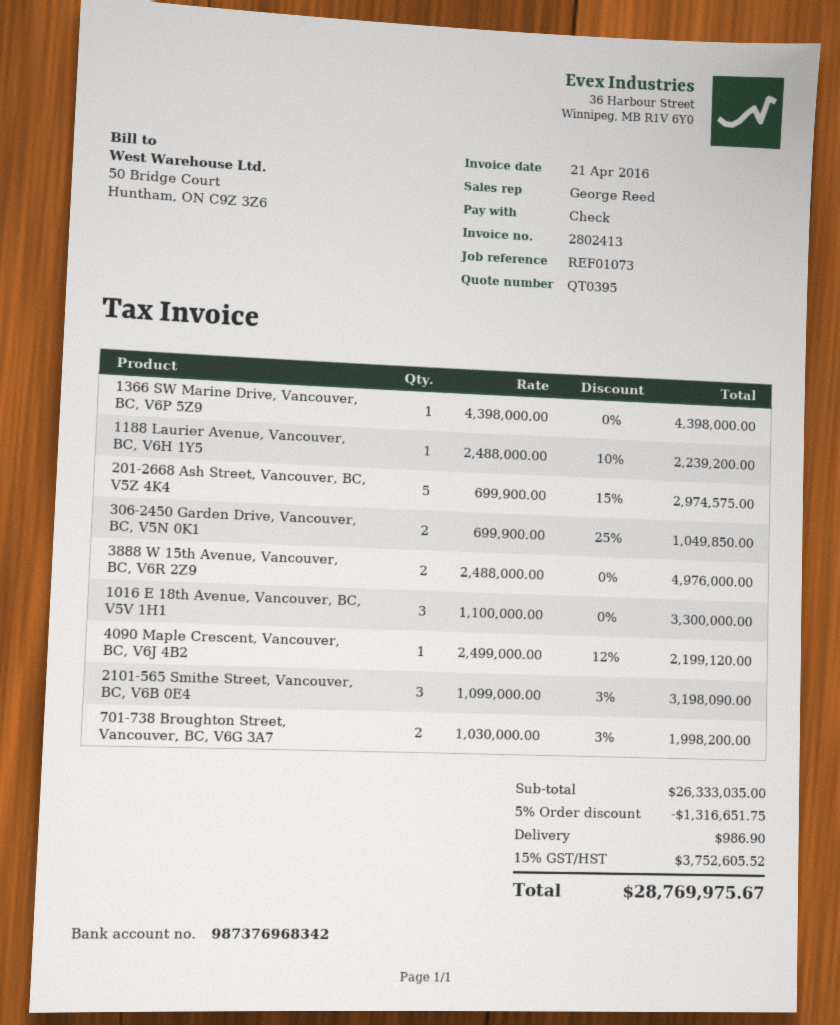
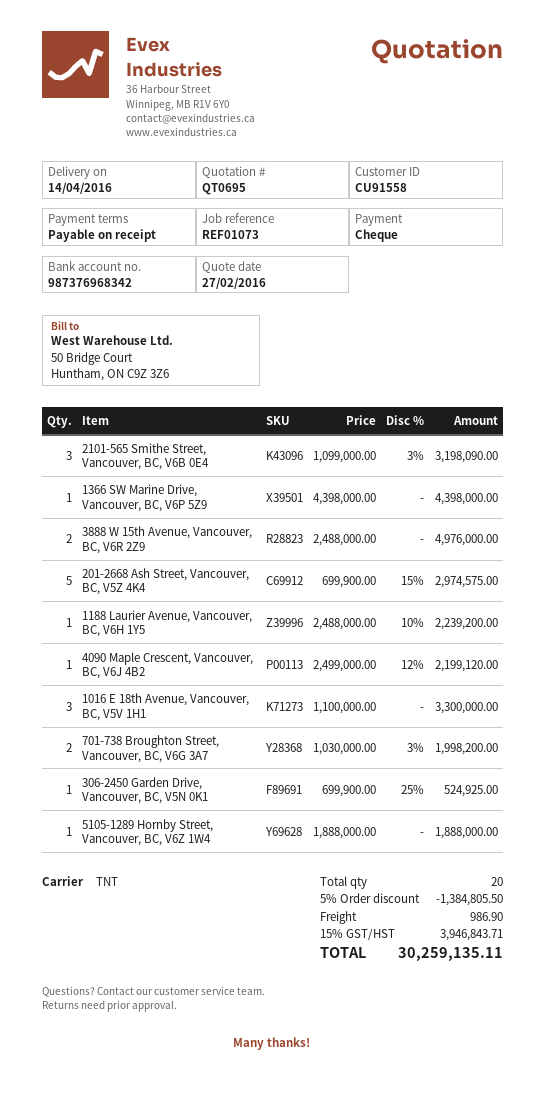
quote number: QT0395 -> QT0695
306-2450 Garden Drive, Vancouver, BC, V5N 0K1: 2 x 699900.00 - 25% = 1049850.00 -> 1 x 699900.00 - 25% = 524925.00
5105-1289 Hornby Street, Vancouver, BC, V6Z 1W4: none -> 1 x 1888000.00 = 1888000.00
discount: 5% = 1316651.75 -> 5% = 1384805.50
tax: 15% = 3752605.52 -> 15% = 3946843.71
total: 28769975.67 -> 30259135.11

